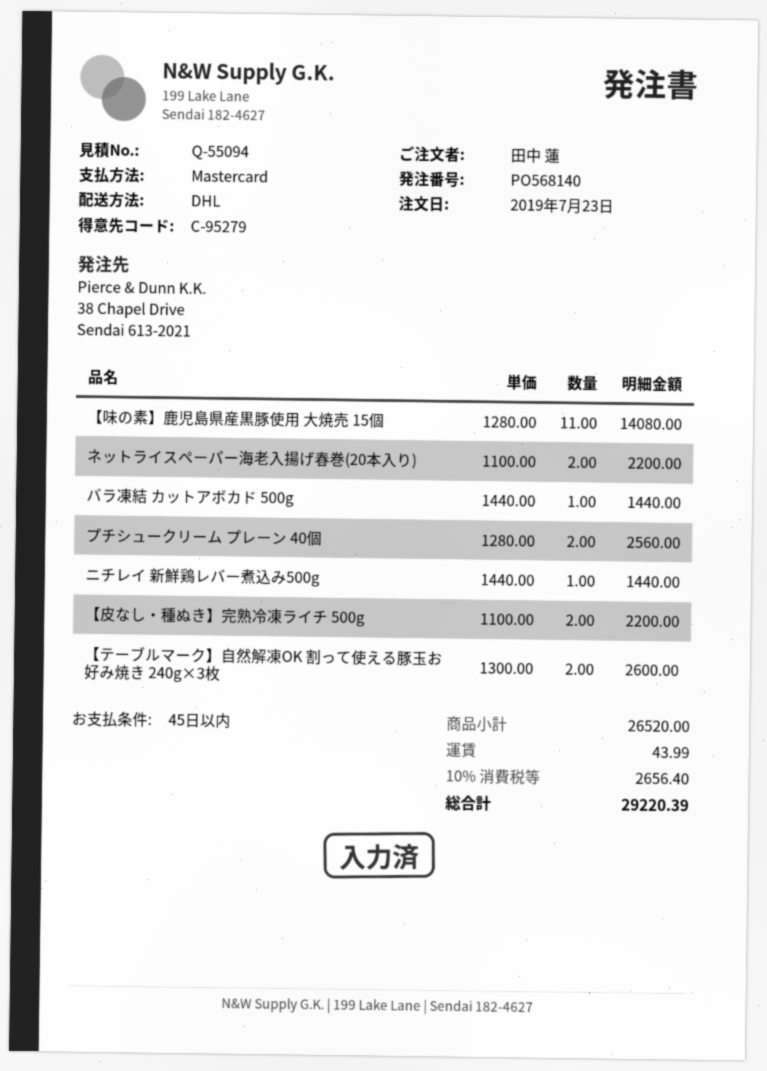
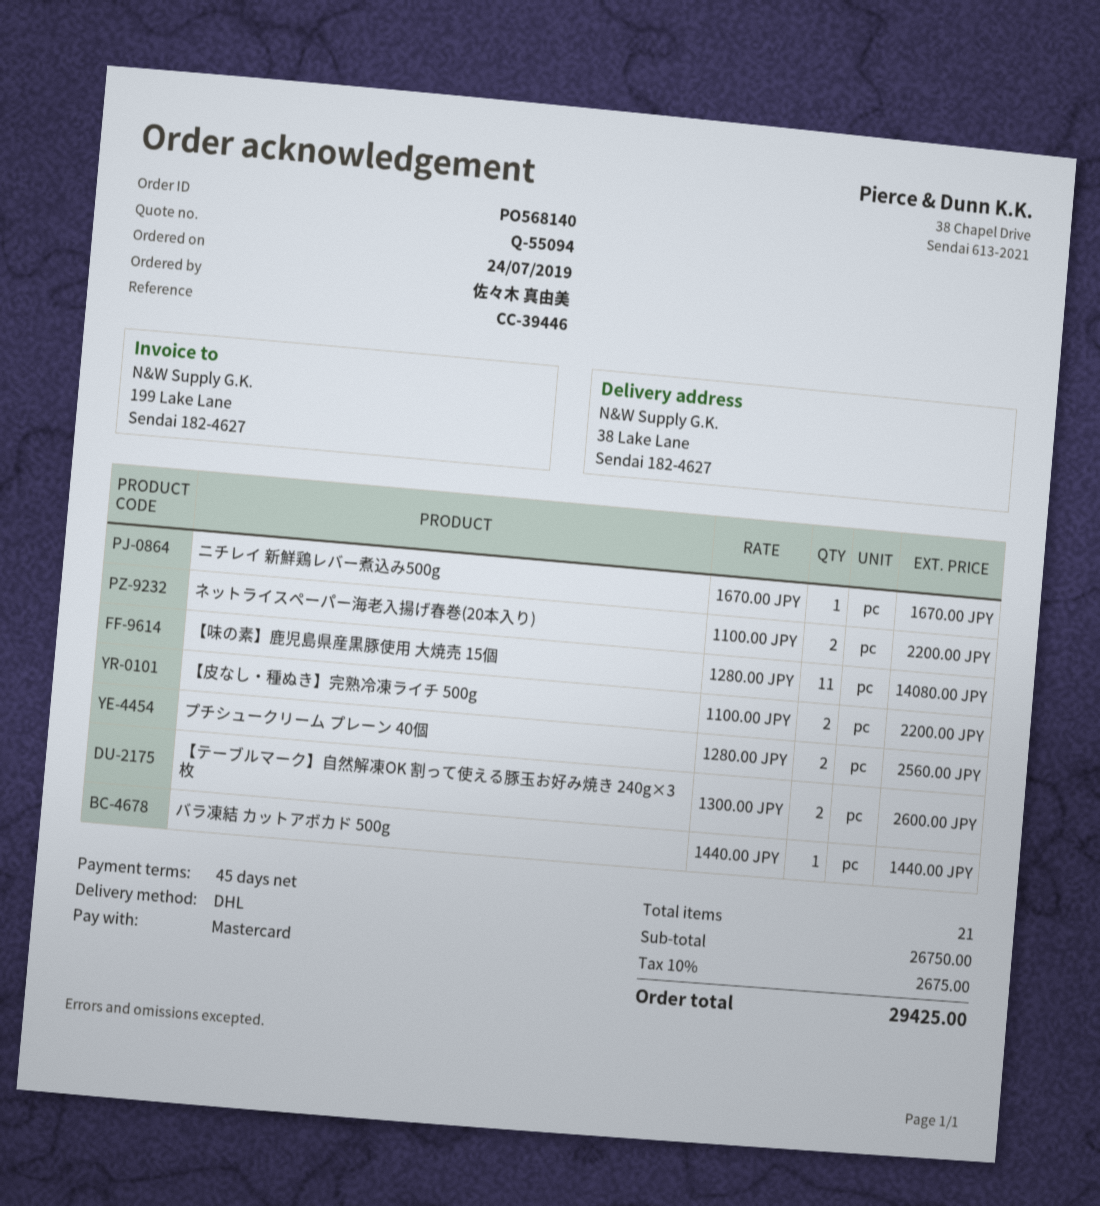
order date: 2019-07-23 -> 2019-07-24
ordered by: 田中 蓮 -> 佐々木 真由美
ニチレイ 新鮮鶏レバー煮込み500g: 1 x 1440.00 = 1440.00 -> 1 x 1670.00 = 1670.00
subtotal: 26520.00 -> 26750.00
shipping: 43.99 -> none
tax: 10% = 2656.40 -> 10% = 2675.00
total: 29220.39 -> 29425.00

